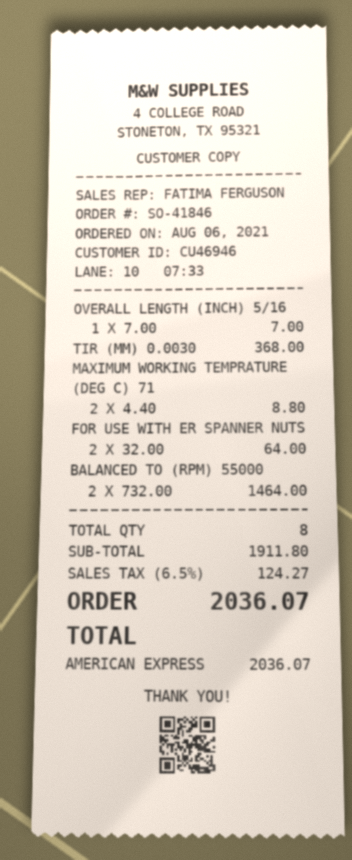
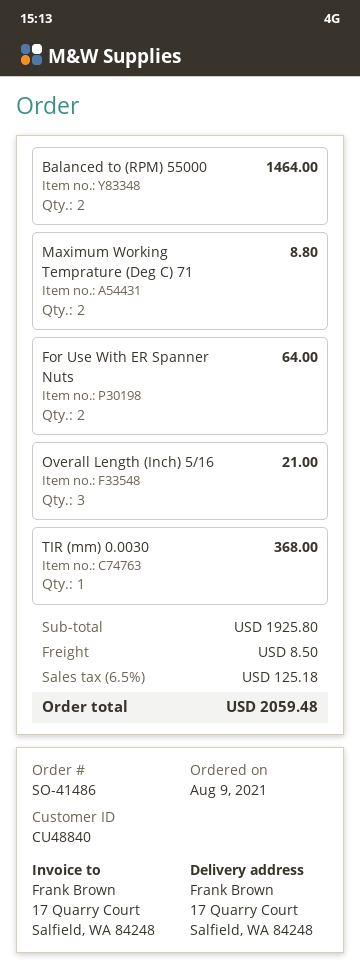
order number: SO-41846 -> SO-41486
order date: 2021-08-06 -> 2021-08-09
customer number: CU46946 -> CU48840
OVERALL LENGTH (INCH) 5/16: 1 for 7.00 -> 3 for 21.00
subtotal: 1911.80 -> 1925.80
shipping: none -> 8.50
tax: 6.5% = 124.27 -> 6.5% = 125.18
total: 2036.07 -> 2059.48

